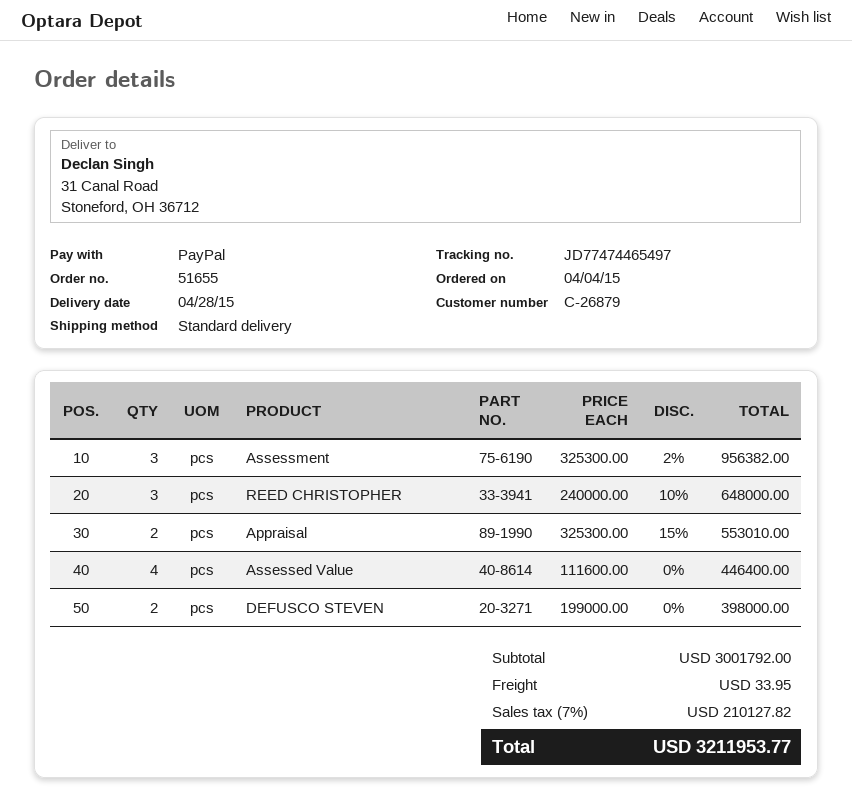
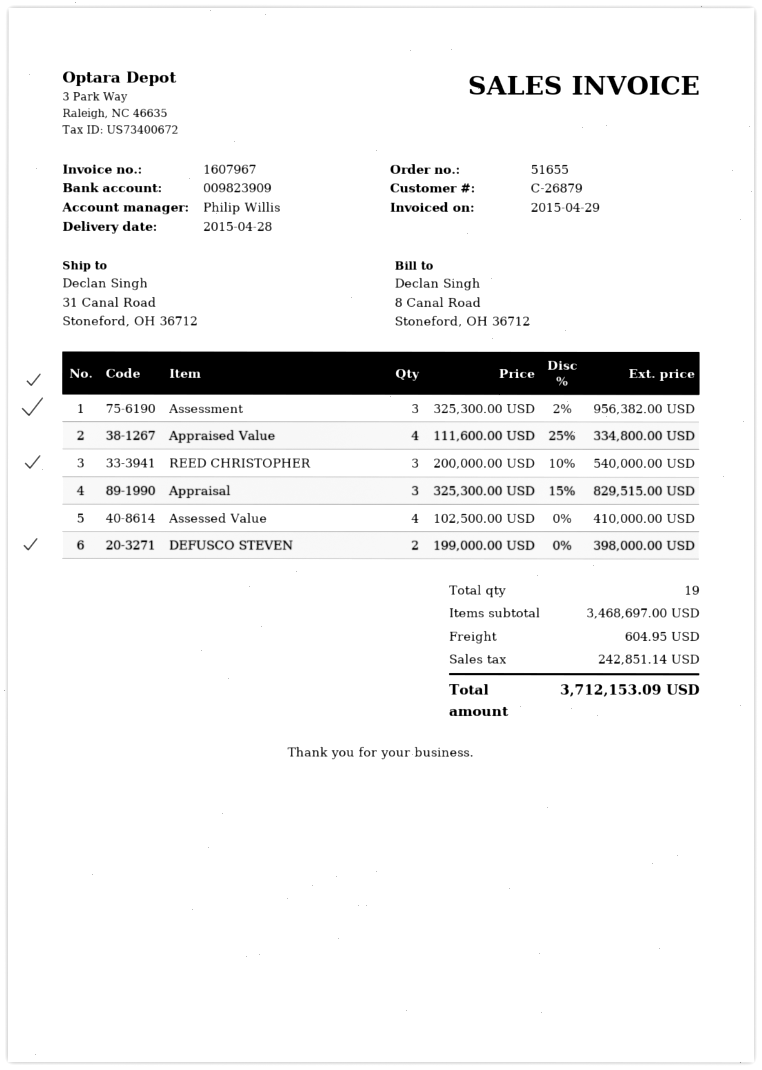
REED CHRISTOPHER: 3 x 240000.00 - 10% = 648000.00 -> 3 x 200000.00 - 10% = 540000.00
Appraisal: 2 x 325300.00 - 15% = 553010.00 -> 3 x 325300.00 - 15% = 829515.00
Assessed Value: 4 x 111600.00 = 446400.00 -> 4 x 102500.00 = 410000.00
Appraised Value: none -> 4 x 111600.00 - 25% = 334800.00
subtotal: 3001792.00 -> 3468697.00
shipping: 33.95 -> 604.95
tax: 210127.82 -> 242851.14
total: 3211953.77 -> 3712153.09

